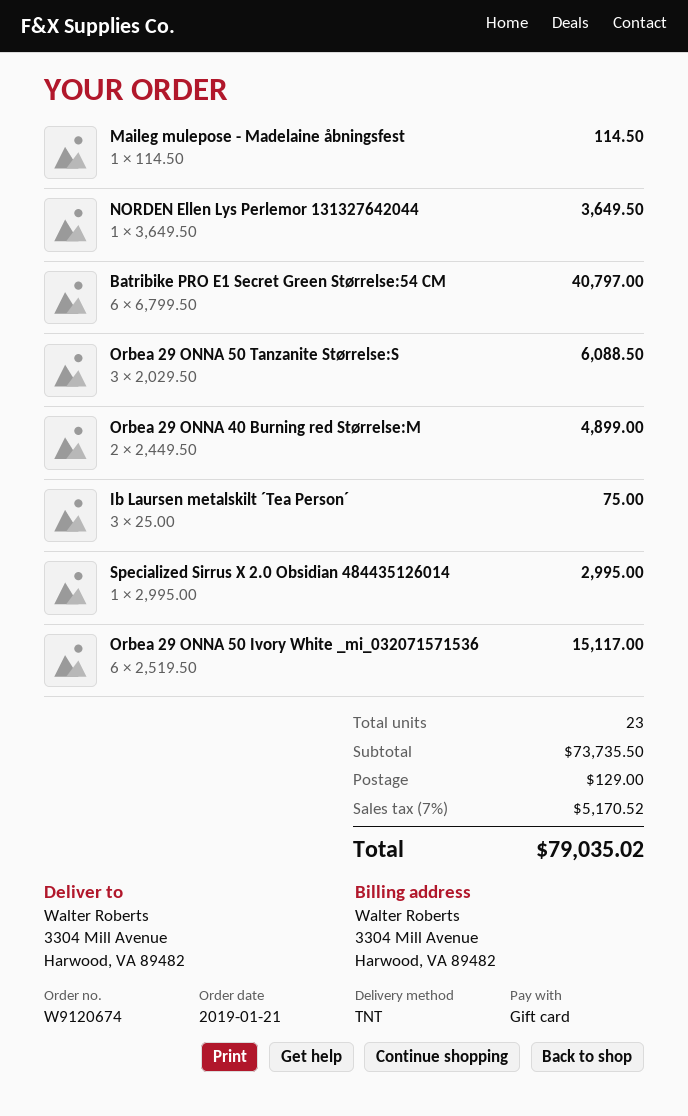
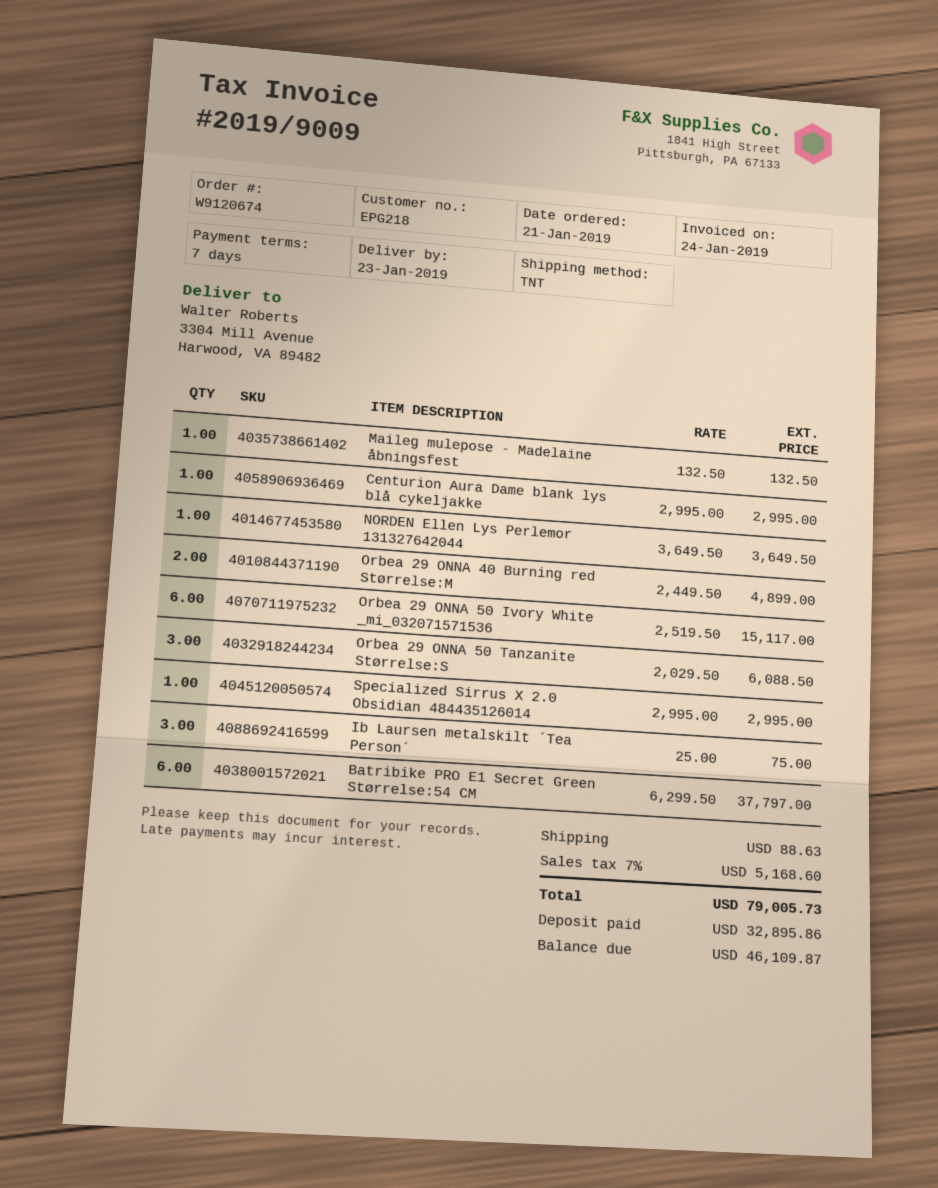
Maileg mulepose - Madelaine åbningsfest: 1 x 114.50 = 114.50 -> 1 x 132.50 = 132.50
Batribike PRO E1 Secret Green Størrelse:54 CM: 6 x 6799.50 = 40797.00 -> 6 x 6299.50 = 37797.00
Centurion Aura Dame blank lys blå cykeljakke: none -> 1 x 2995.00 = 2995.00
shipping: 129.00 -> 88.63
tax: 7% = 5170.52 -> 7% = 5168.60
total: 79035.02 -> 79005.73

